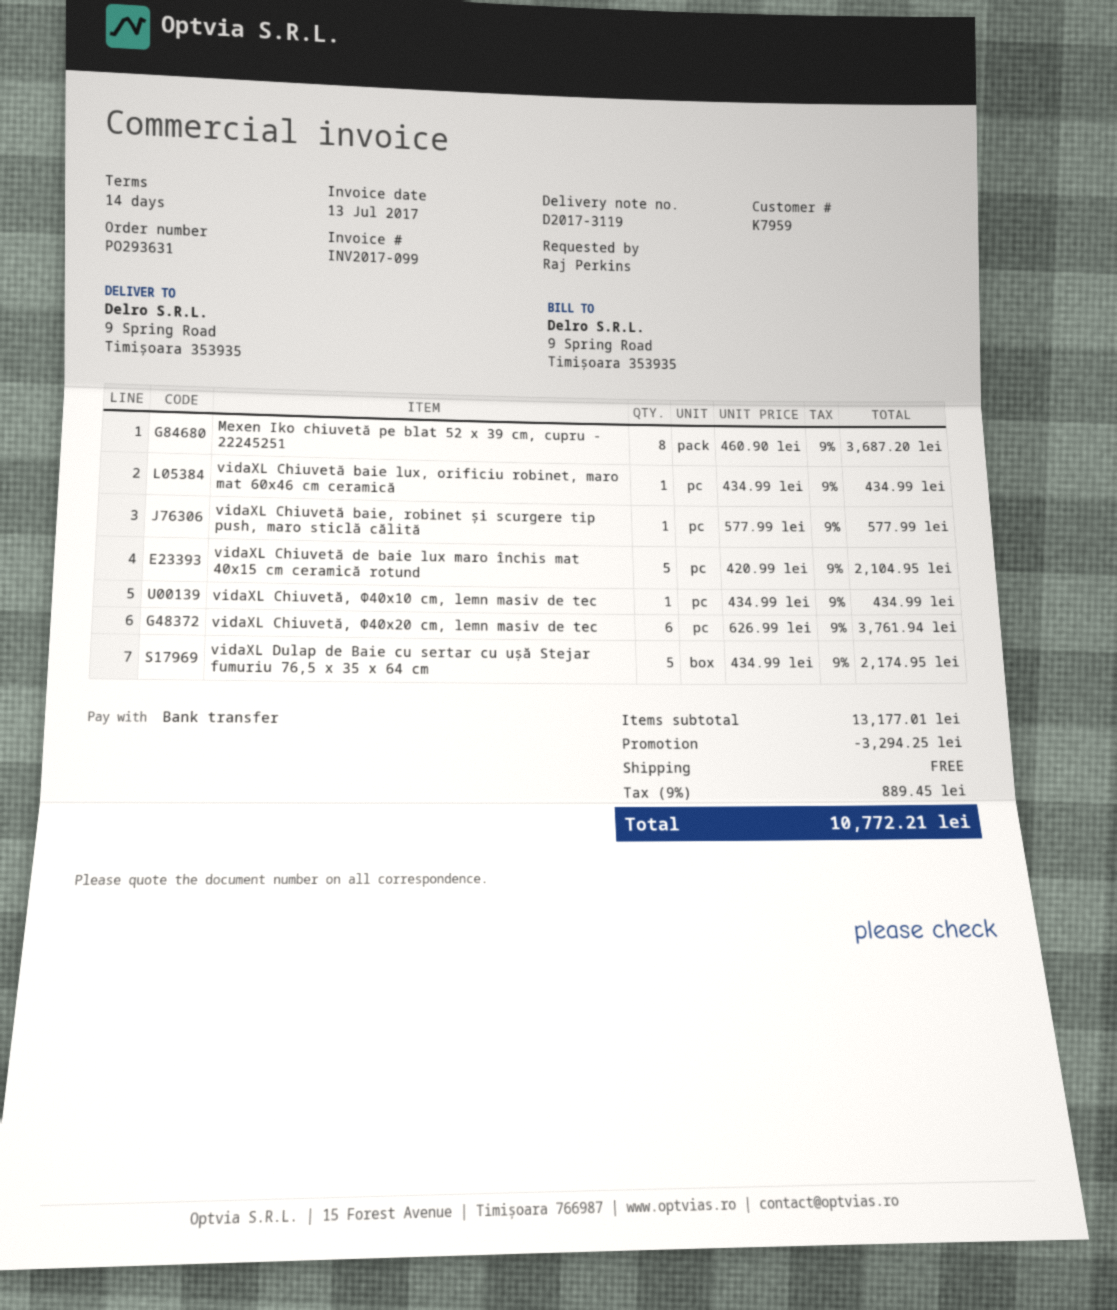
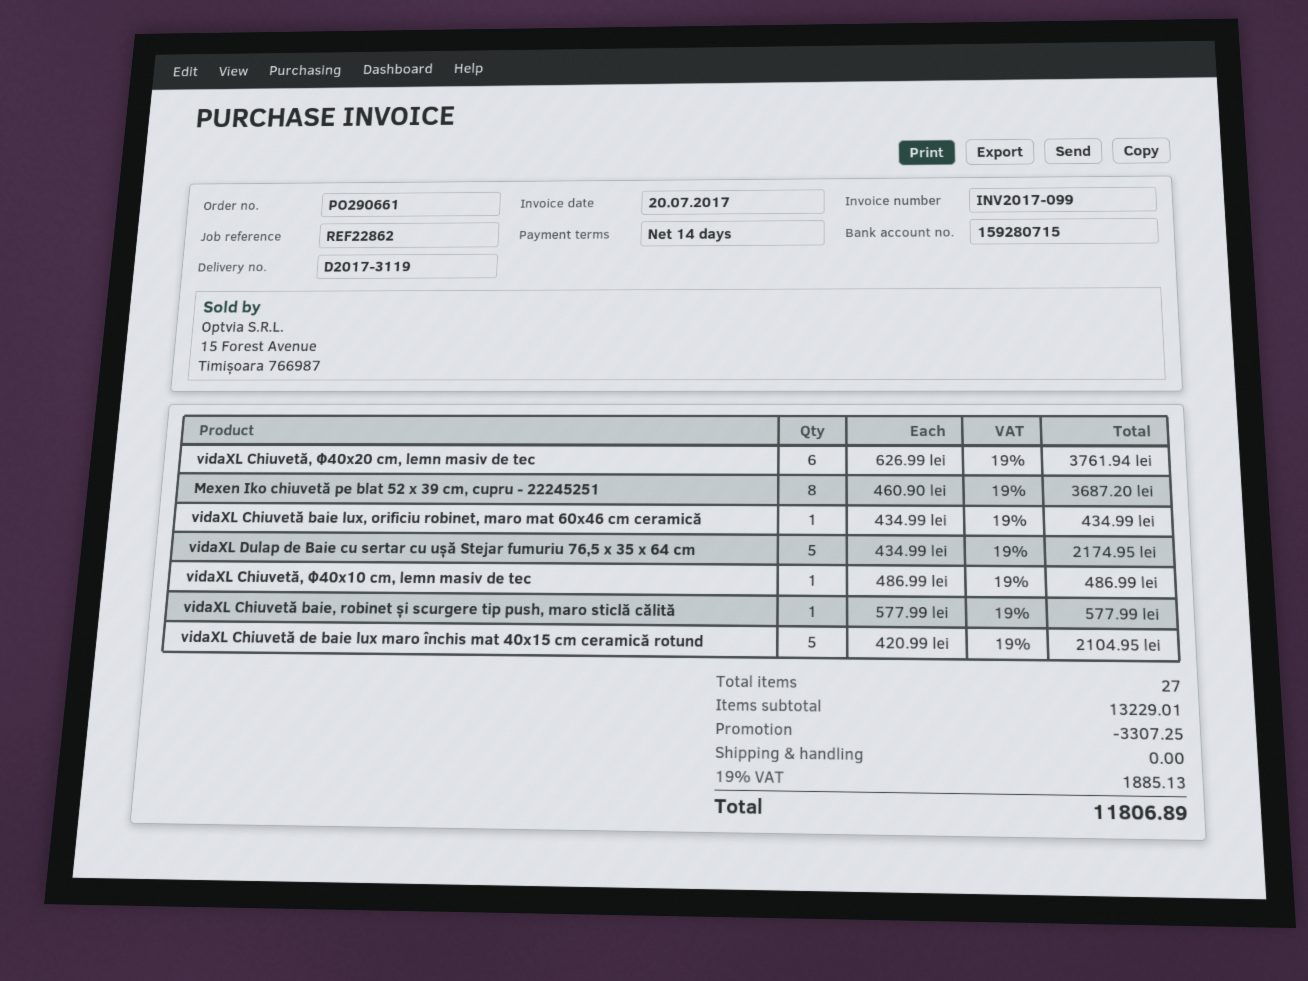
order number: PO293631 -> PO290661
invoice date: 2017-07-13 -> 2017-07-20
vidaXL Chiuvetă, Φ40x10 cm, lemn masiv de tec: 1 x 434.99 = 434.99 -> 1 x 486.99 = 486.99
subtotal: 13177.01 -> 13229.01
discount: 3294.25 -> 3307.25
tax: 9% = 889.45 -> 19% = 1885.13
total: 10772.21 -> 11806.89

